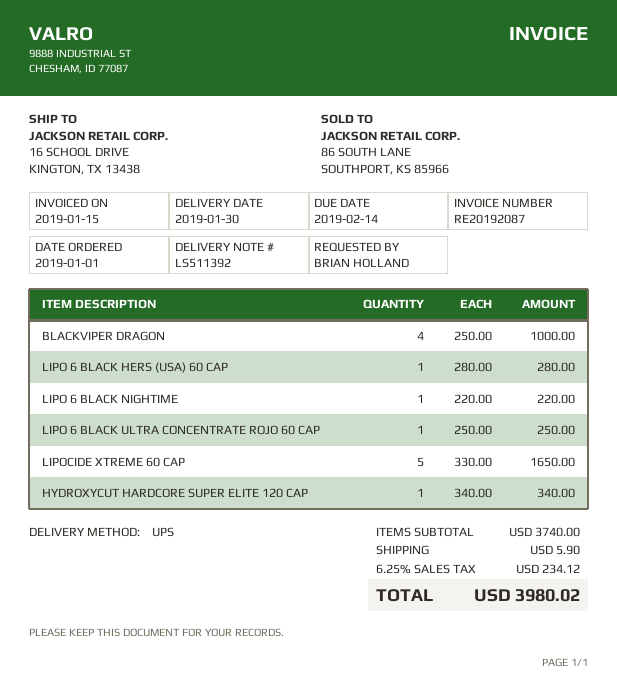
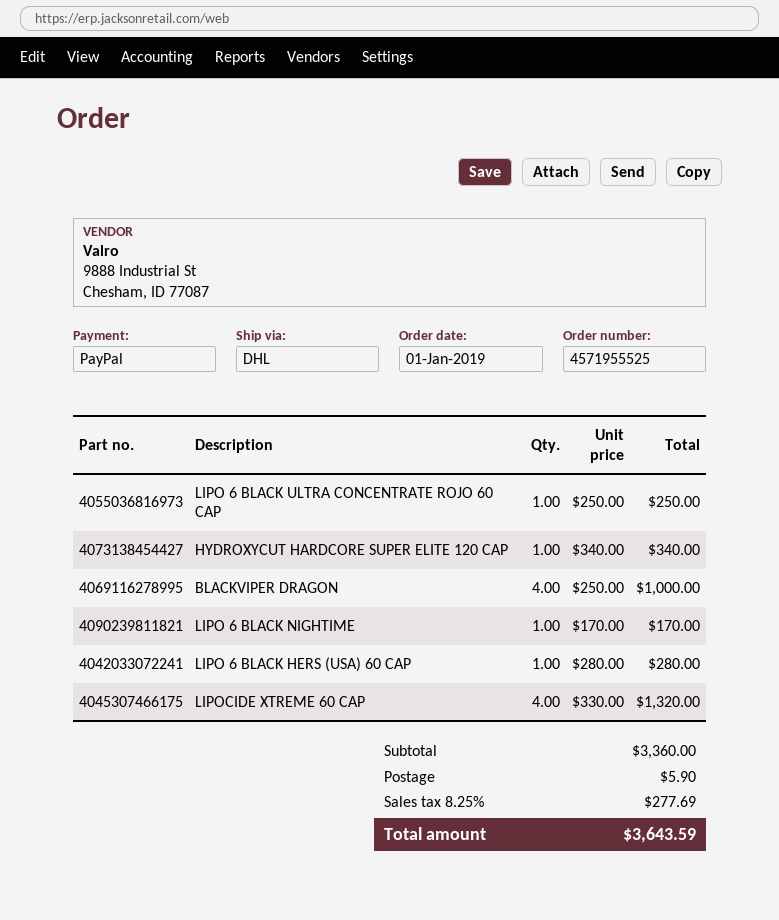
shipping method: UPS -> DHL
LIPO 6 BLACK NIGHTIME: 1 x 220.00 = 220.00 -> 1 x 170.00 = 170.00
LIPOCIDE XTREME 60 CAP: 5 x 330.00 = 1650.00 -> 4 x 330.00 = 1320.00
subtotal: 3740.00 -> 3360.00
tax: 6.25% = 234.12 -> 8.25% = 277.69
total: 3980.02 -> 3643.59

